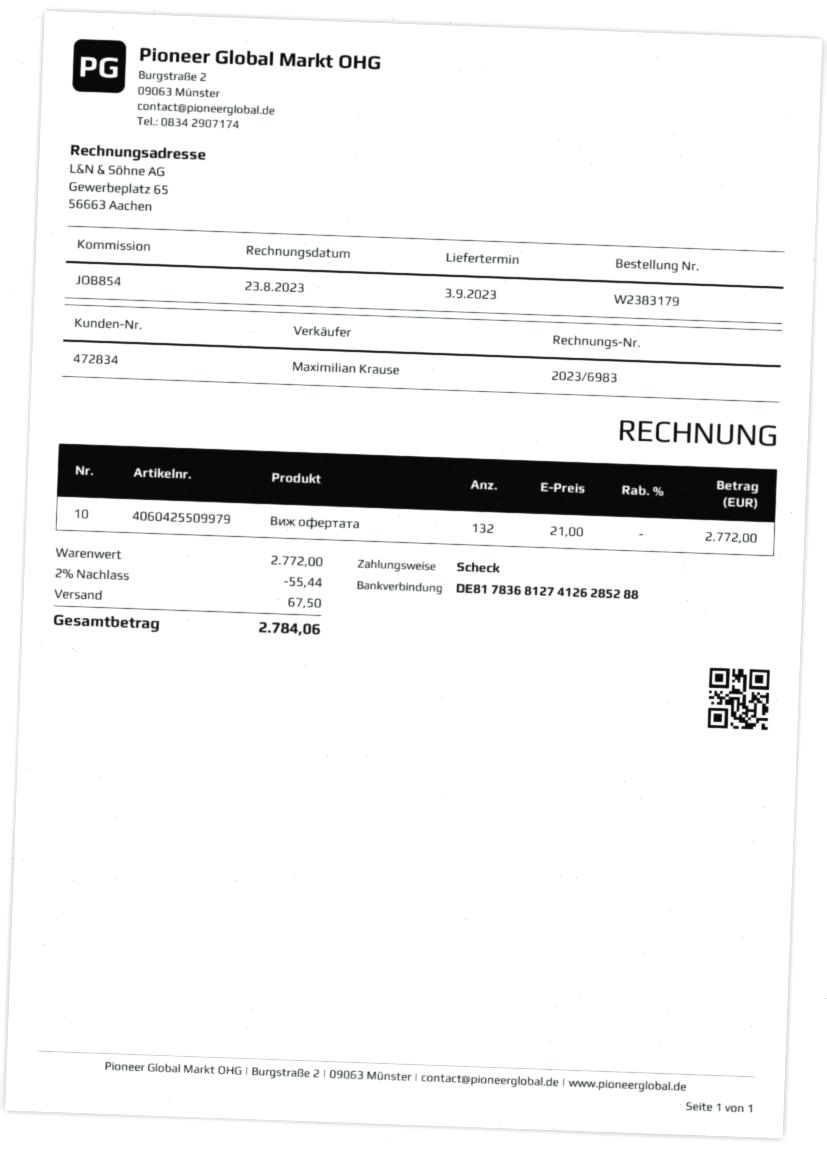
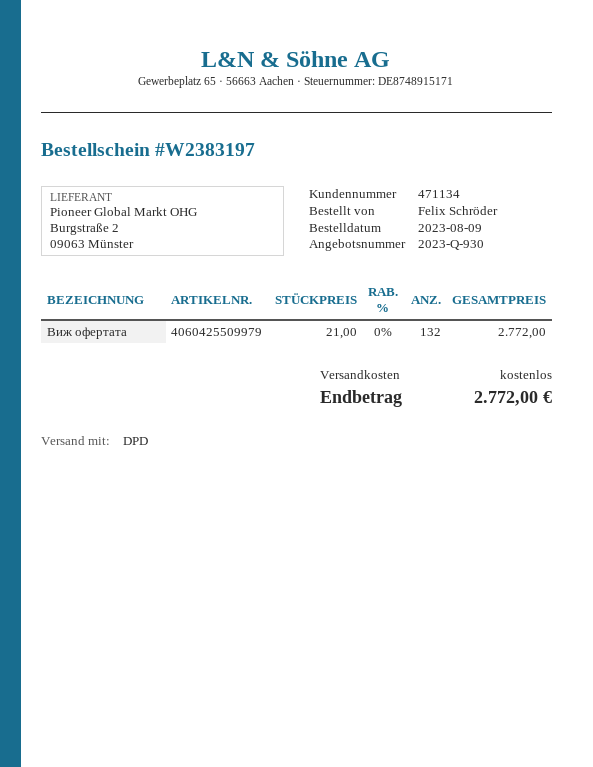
order number: W2383179 -> W2383197
customer number: 472834 -> 471134
discount: 2% = 55.44 -> none
shipping: 67.50 -> 0.00
total: 2784.06 -> 2772.00

